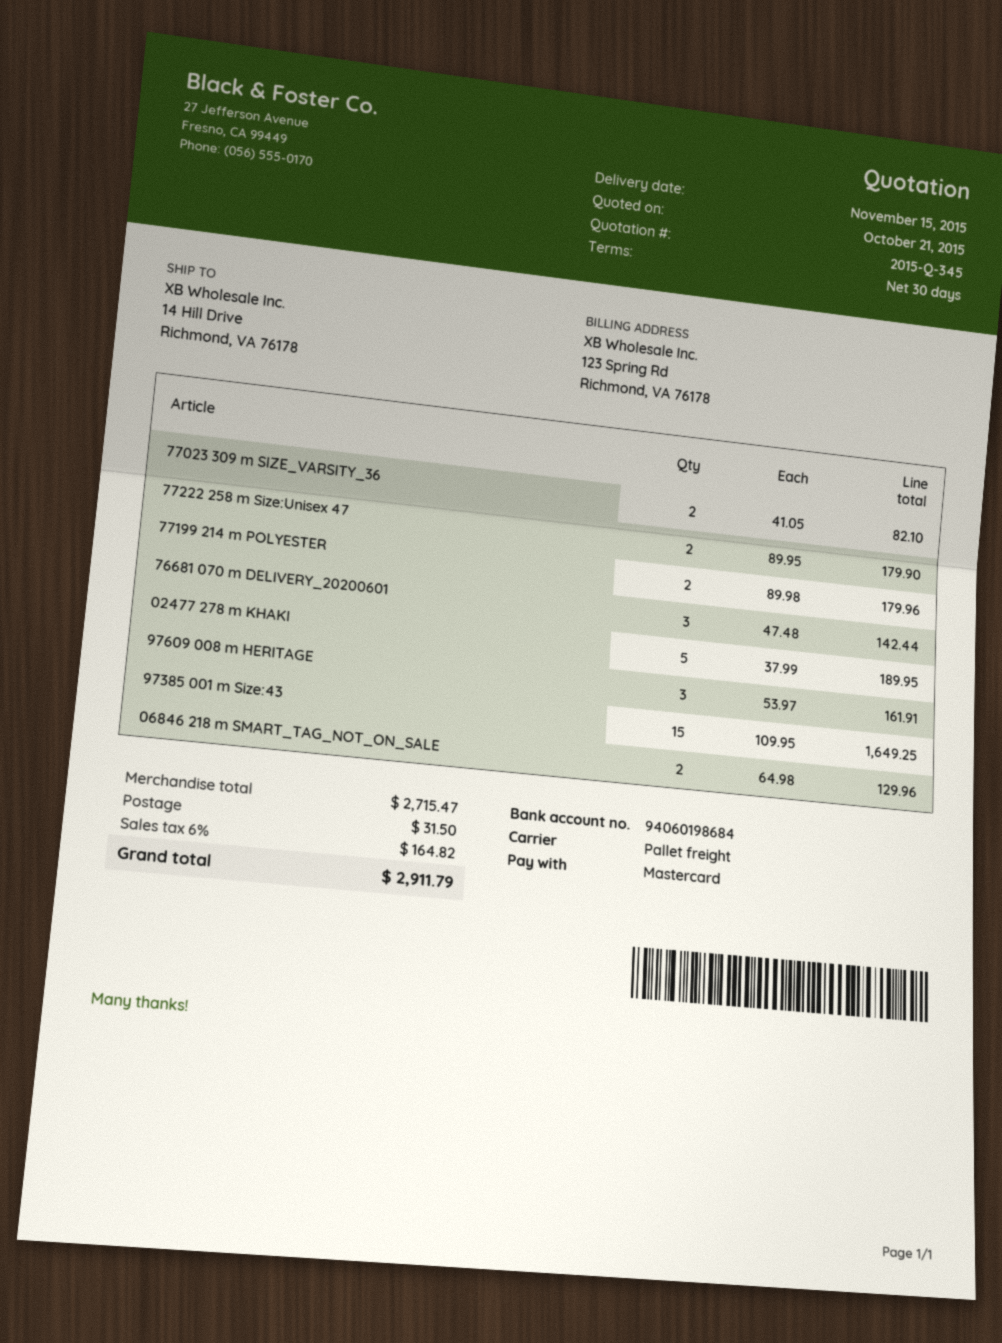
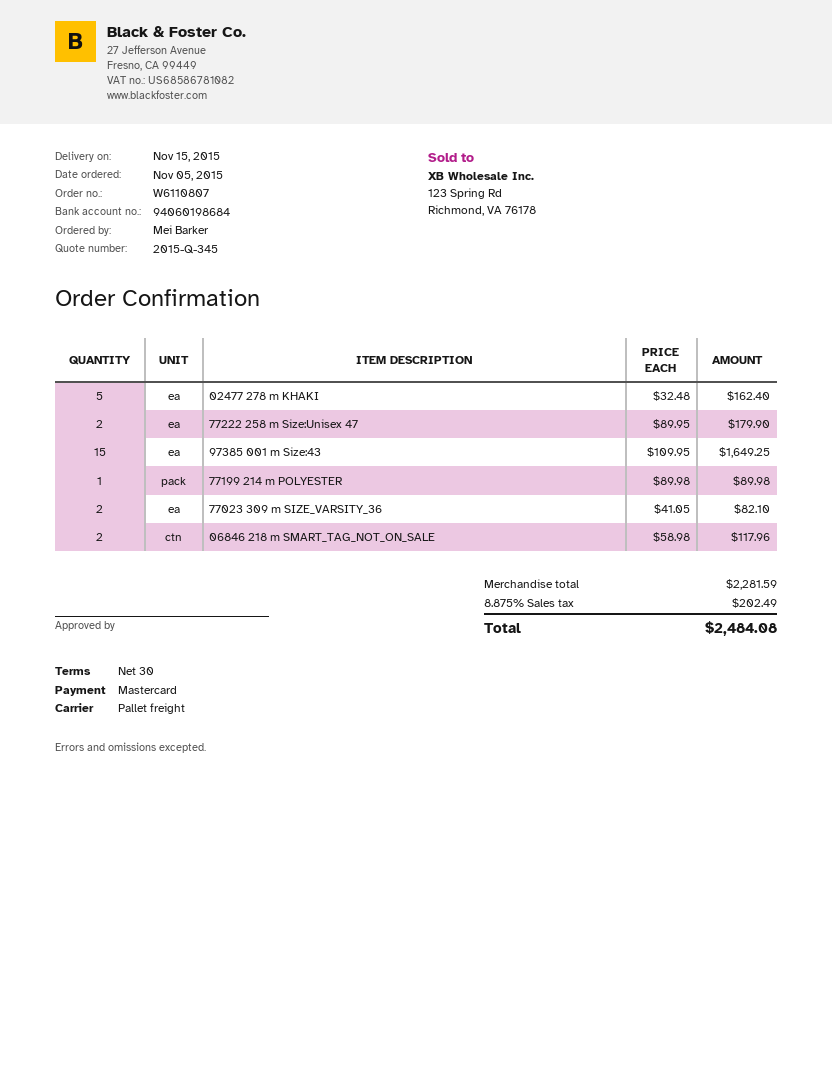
77199 214 m POLYESTER: 2 x 89.98 = 179.96 -> 1 x 89.98 = 89.98
76681 070 m DELIVERY_20200601: 3 x 47.48 = 142.44 -> none
02477 278 m KHAKI: 5 x 37.99 = 189.95 -> 5 x 32.48 = 162.40
97609 008 m HERITAGE: 3 x 53.97 = 161.91 -> none
06846 218 m SMART_TAG_NOT_ON_SALE: 2 x 64.98 = 129.96 -> 2 x 58.98 = 117.96
subtotal: 2715.47 -> 2281.59
shipping: 31.50 -> none
tax: 6% = 164.82 -> 8.875% = 202.49
total: 2911.79 -> 2484.08

